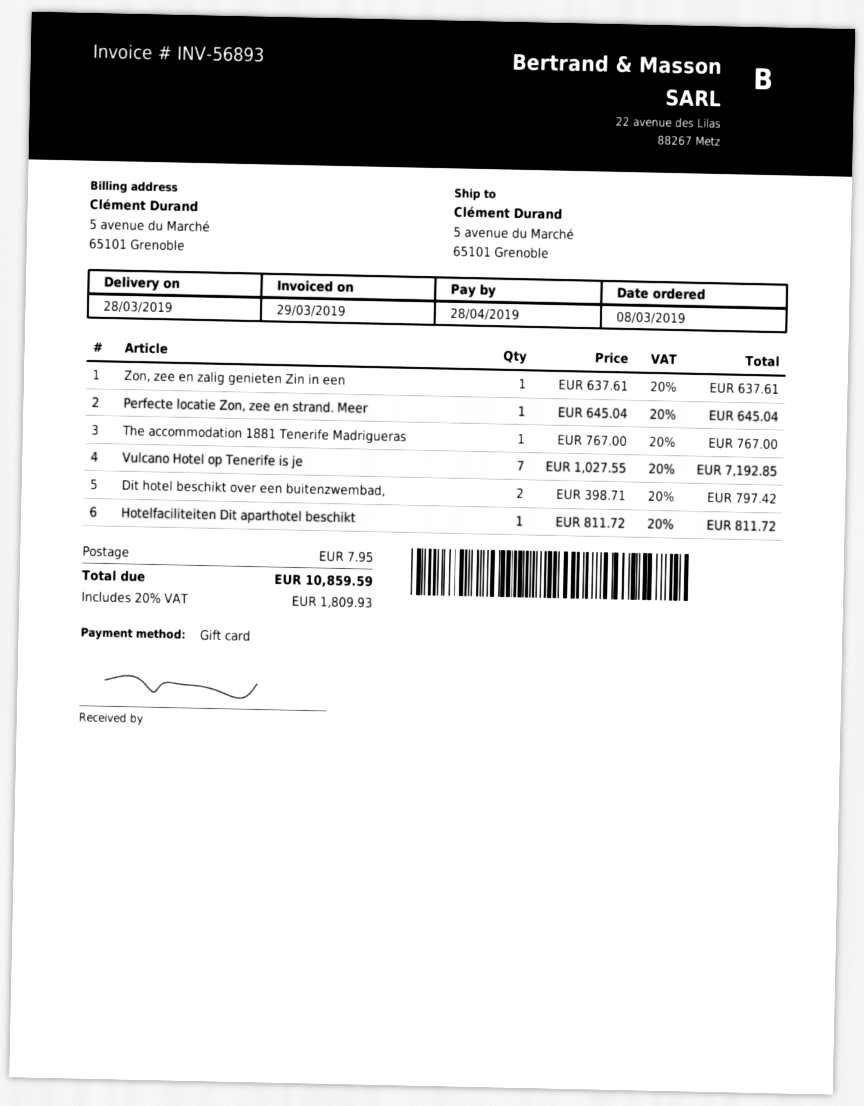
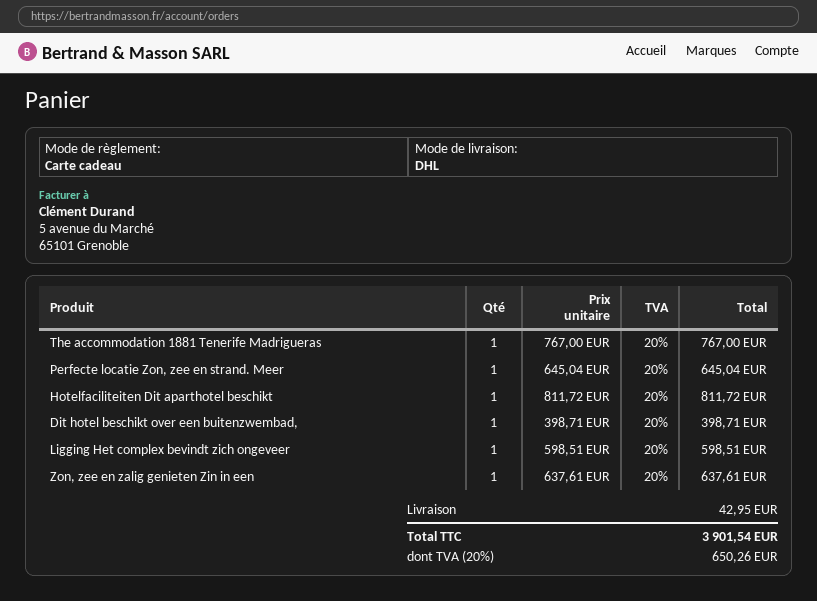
Vulcano Hotel op Tenerife is je: 7 x 1027.55 = 7192.85 -> none
Dit hotel beschikt over een buitenzwembad,: 2 x 398.71 = 797.42 -> 1 x 398.71 = 398.71
Ligging Het complex bevindt zich ongeveer: none -> 1 x 598.51 = 598.51
shipping: 7.95 -> 42.95
tax: 20% = 1809.93 -> 20% = 650.26
total: 10859.59 -> 3901.54

